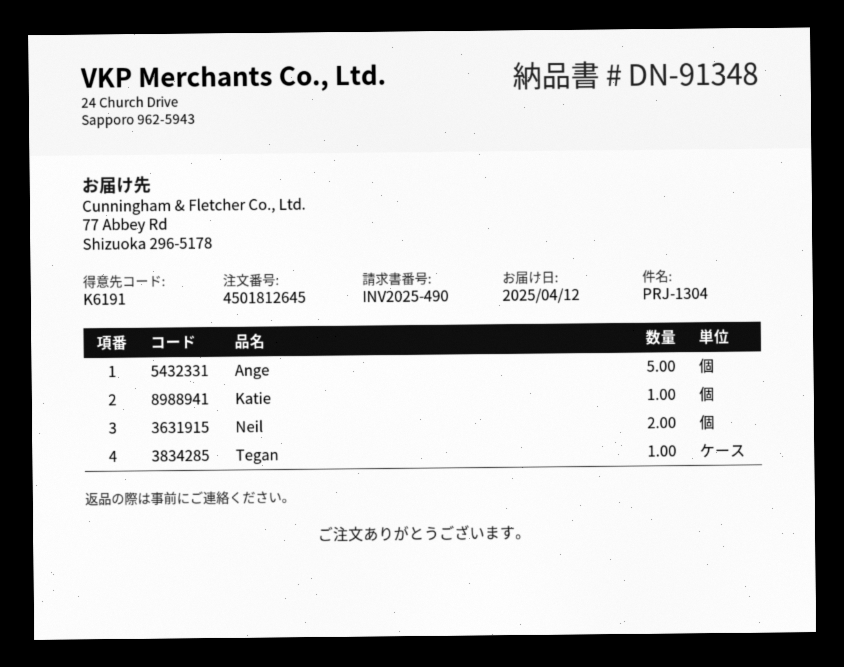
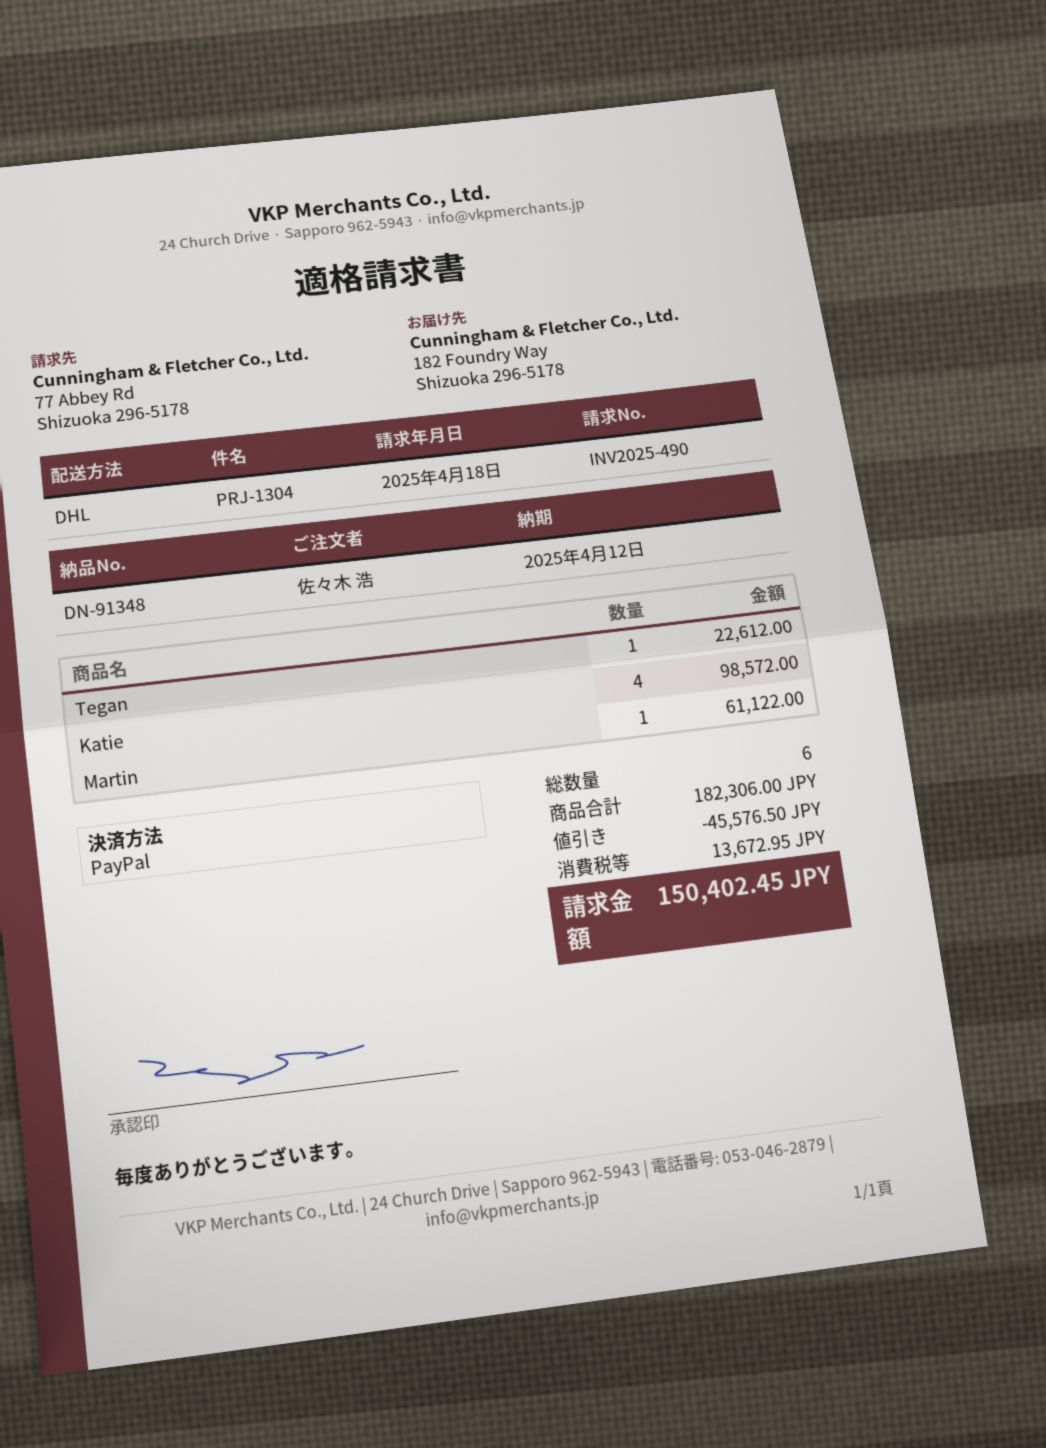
ship to: 77 Abbey Rd, Shizuoka 296-5178 -> 182 Foundry Way, Shizuoka 296-5178
Ange: 5 -> none
Katie: 1 -> 4
Neil: 2 -> none
Martin: none -> 1

